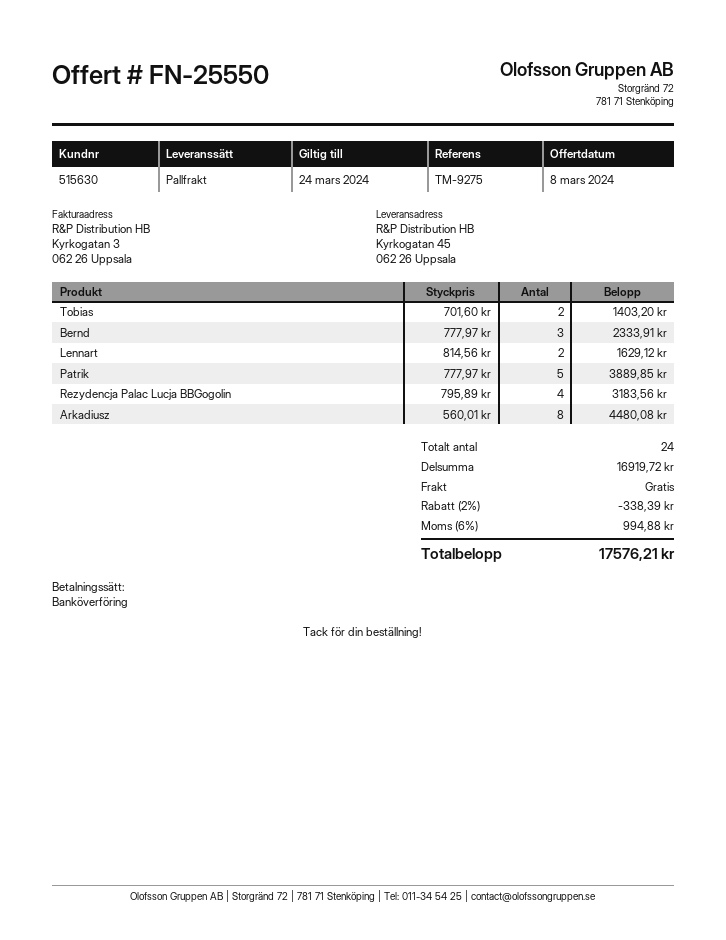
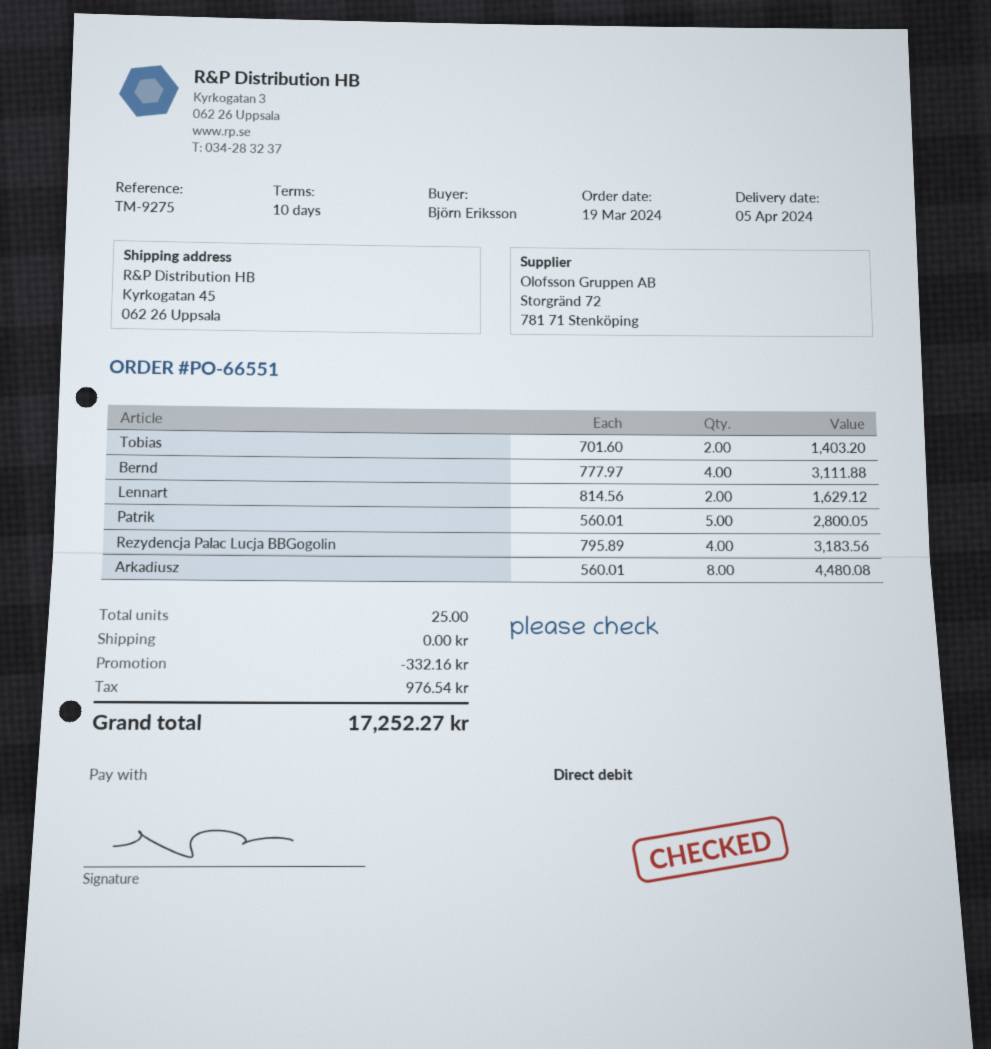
payment method: bank transfer -> direct debit
Bernd: 3 x 777.97 = 2333.91 -> 4 x 777.97 = 3111.88
Patrik: 5 x 777.97 = 3889.85 -> 5 x 560.01 = 2800.05
total quantity: 24 -> 25
discount: 338.39 -> 332.16
tax: 994.88 -> 976.54
total: 17576.21 -> 17252.27

